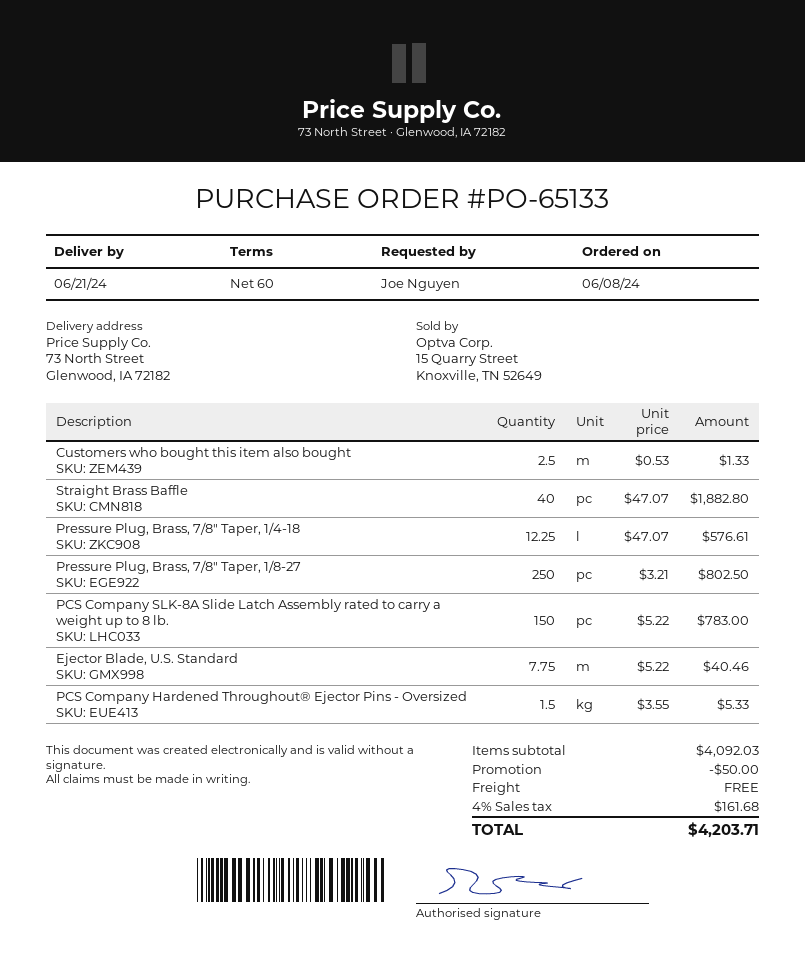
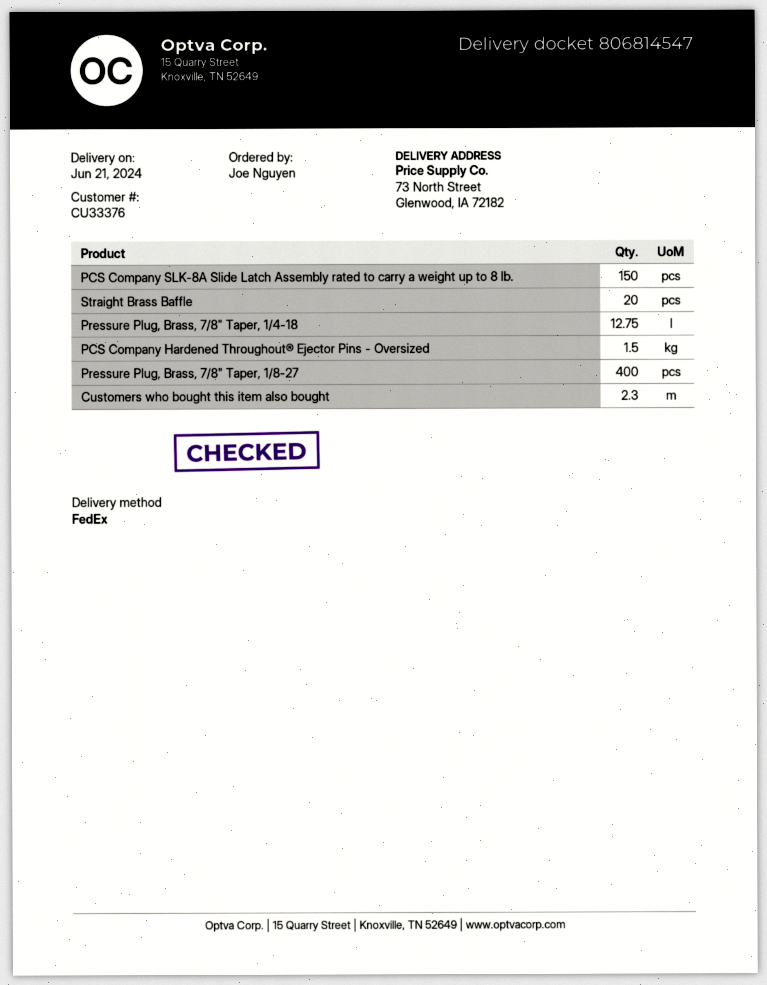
Customers who bought this item also bought: 2.5 -> 2.3
Straight Brass Baffle: 40 -> 20
Pressure Plug, Brass, 7/8" Taper, 1/4-18: 12.25 -> 12.75
Pressure Plug, Brass, 7/8" Taper, 1/8-27: 250 -> 400
Ejector Blade, U.S. Standard: 7.75 -> none

